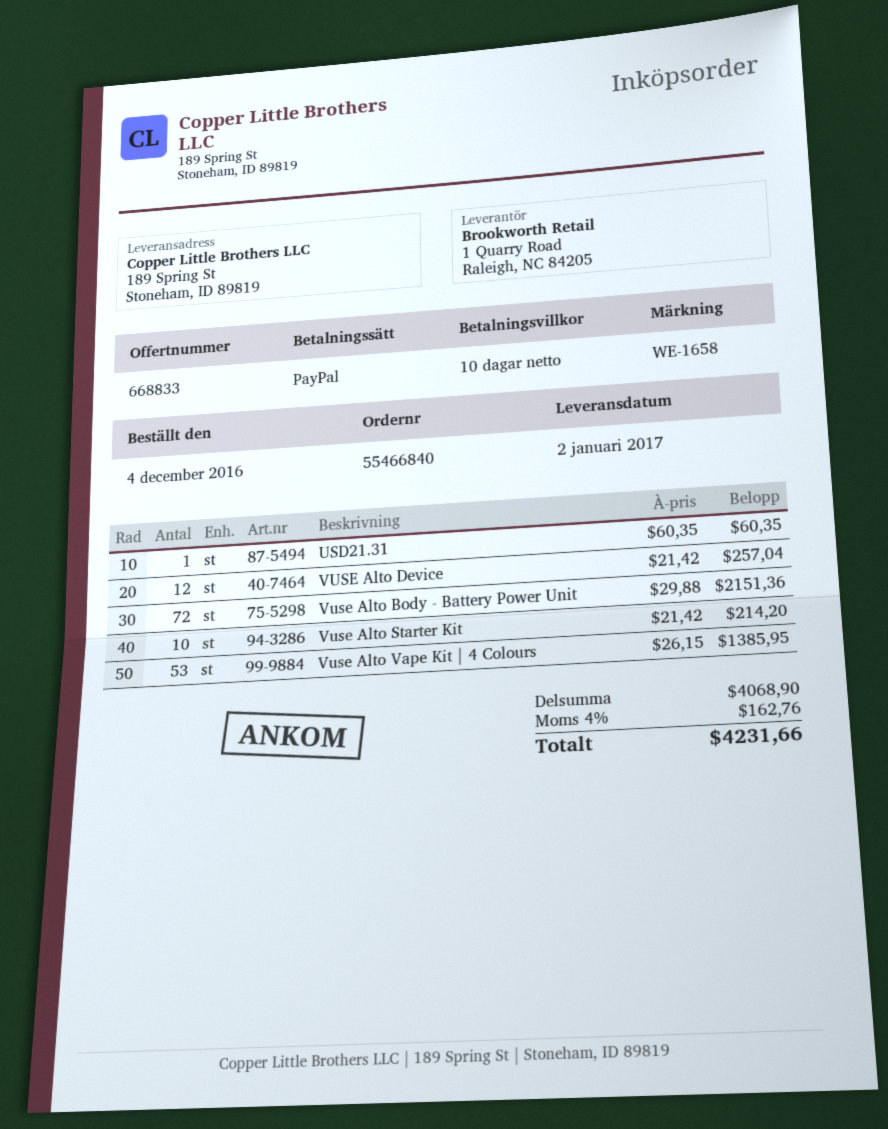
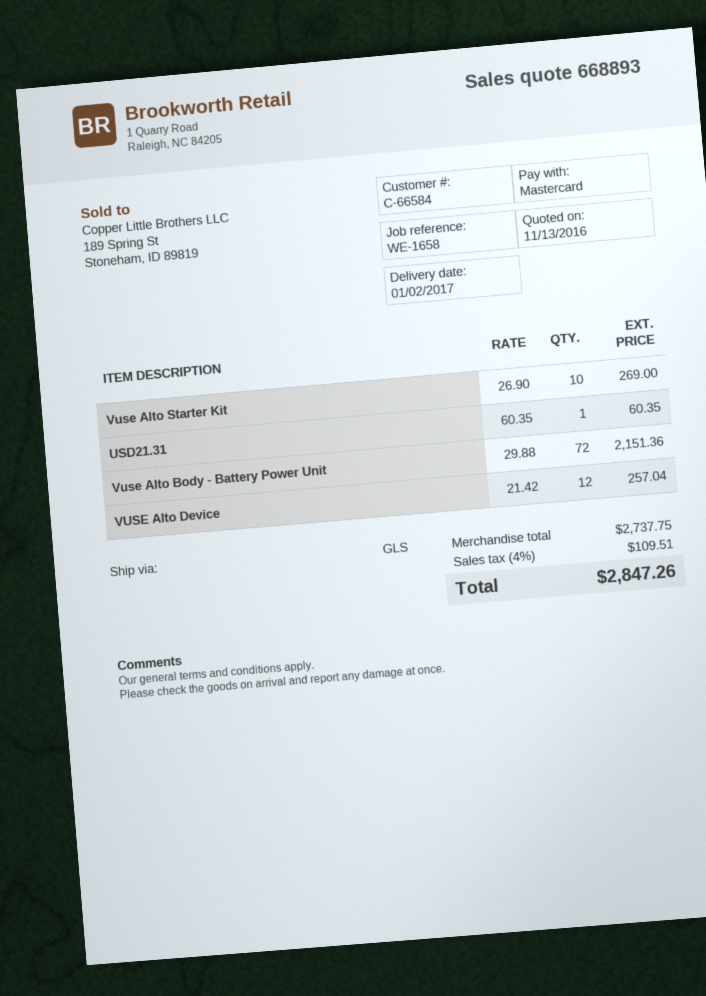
quote number: 668833 -> 668893
payment method: PayPal -> Mastercard
Vuse Alto Starter Kit: 10 x 21.42 = 214.20 -> 10 x 26.90 = 269.00
Vuse Alto Vape Kit | 4 Colours: 53 x 26.15 = 1385.95 -> none
subtotal: 4068.90 -> 2737.75
tax: 4% = 162.76 -> 4% = 109.51
total: 4231.66 -> 2847.26

